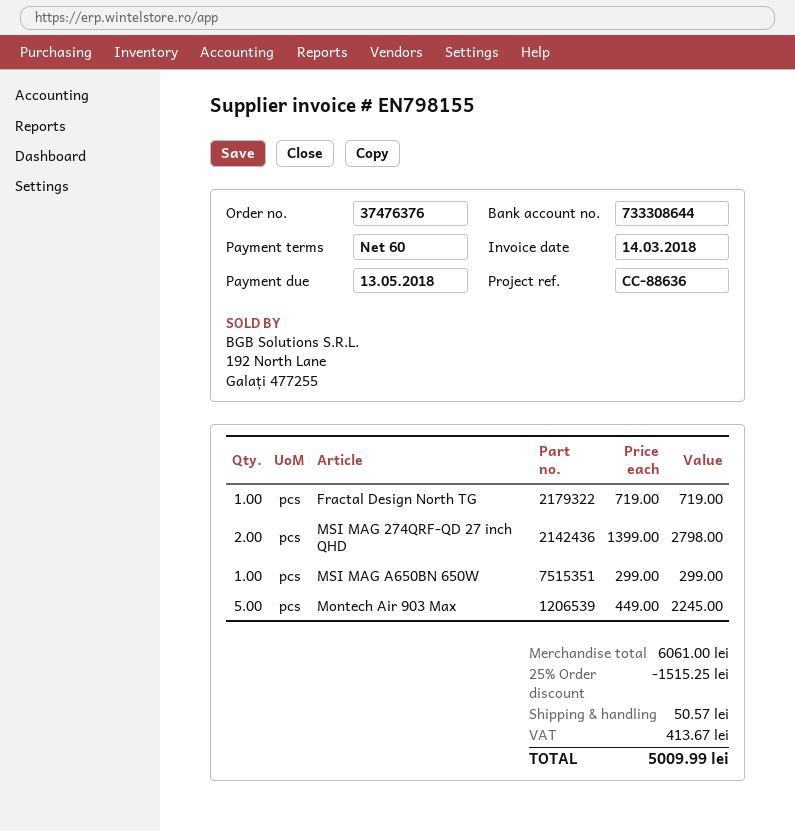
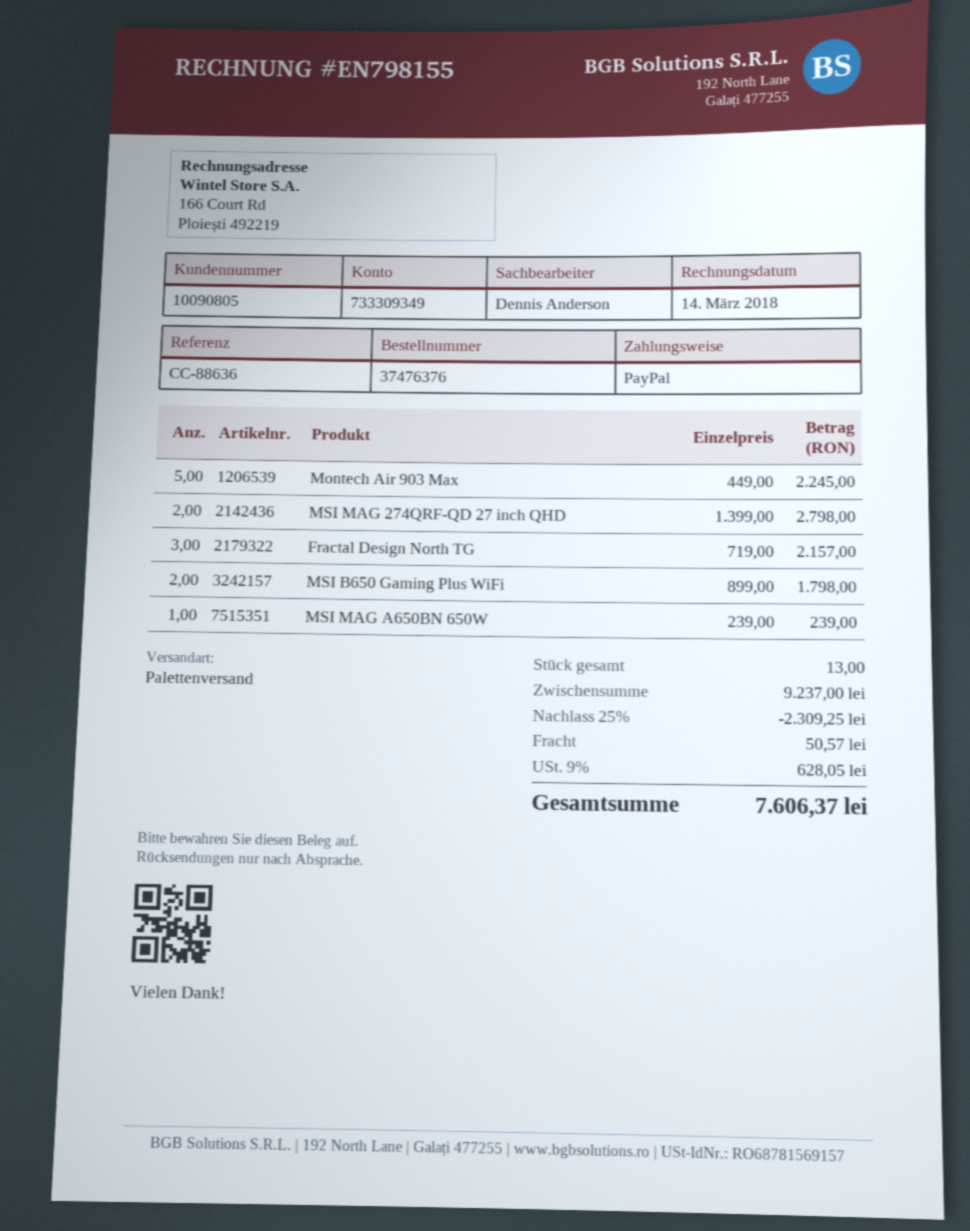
bank account: 733308644 -> 733309349
Fractal Design North TG: 1 x 719.00 = 719.00 -> 3 x 719.00 = 2157.00
MSI MAG A650BN 650W: 1 x 299.00 = 299.00 -> 1 x 239.00 = 239.00
MSI B650 Gaming Plus WiFi: none -> 2 x 899.00 = 1798.00
subtotal: 6061.00 -> 9237.00
discount: 25% = 1515.25 -> 25% = 2309.25
tax: 413.67 -> 628.05
total: 5009.99 -> 7606.37

